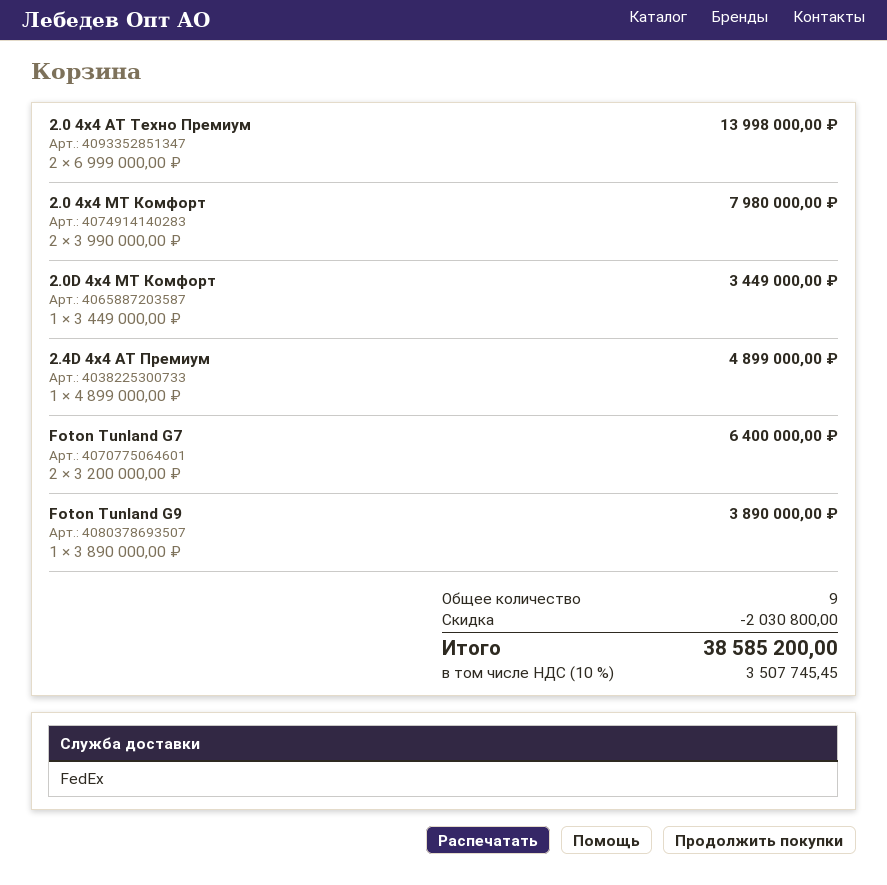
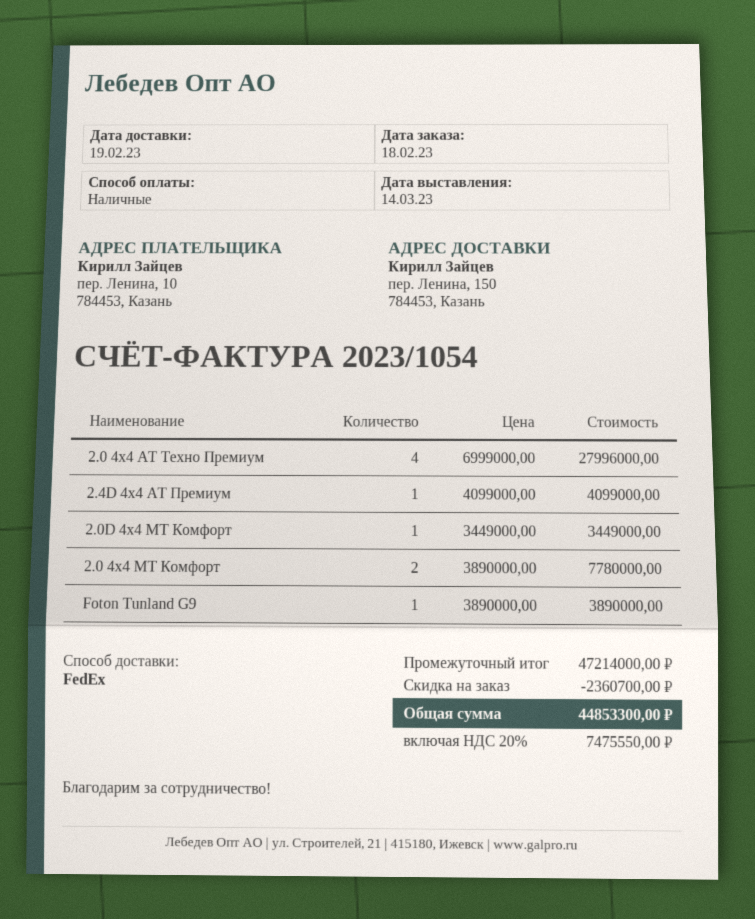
2.0 4x4 AT Техно Премиум: 2 x 6999000.00 = 13998000.00 -> 4 x 6999000.00 = 27996000.00
2.0 4x4 MT Комфорт: 2 x 3990000.00 = 7980000.00 -> 2 x 3890000.00 = 7780000.00
2.4D 4x4 AT Премиум: 1 x 4899000.00 = 4899000.00 -> 1 x 4099000.00 = 4099000.00
Foton Tunland G7: 2 x 3200000.00 = 6400000.00 -> none
discount: 2030800.00 -> 2360700.00
tax: 10% = 3507745.45 -> 20% = 7475550.00
total: 38585200.00 -> 44853300.00

